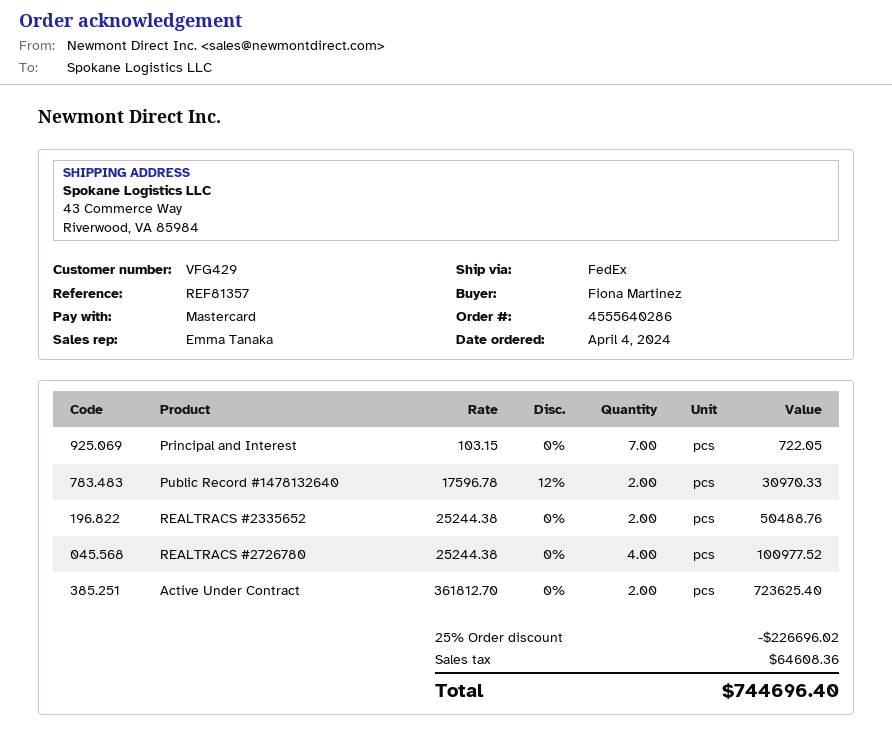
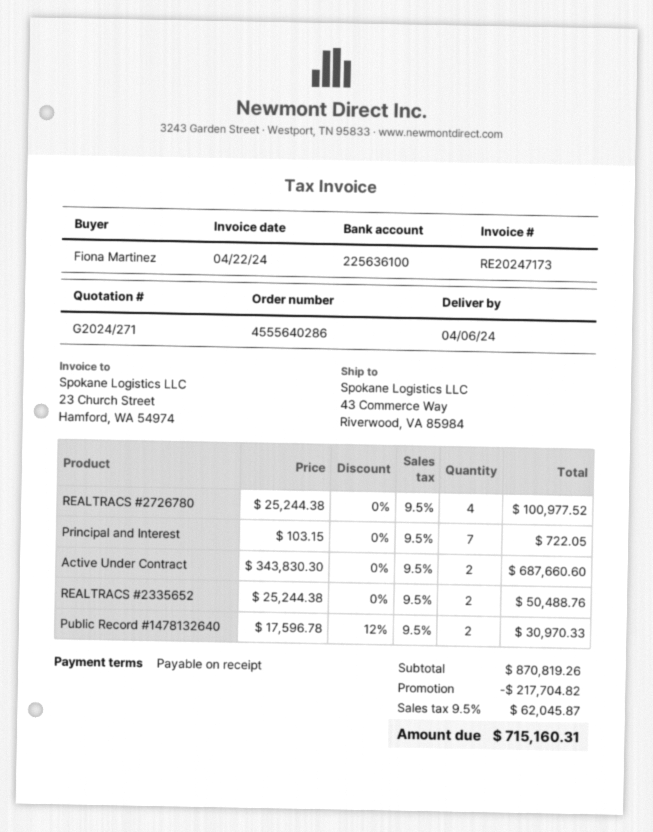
Active Under Contract: 2 x 361812.70 = 723625.40 -> 2 x 343830.30 = 687660.60
discount: 226696.02 -> 217704.82
tax: 64608.36 -> 62045.87
total: 744696.40 -> 715160.31

